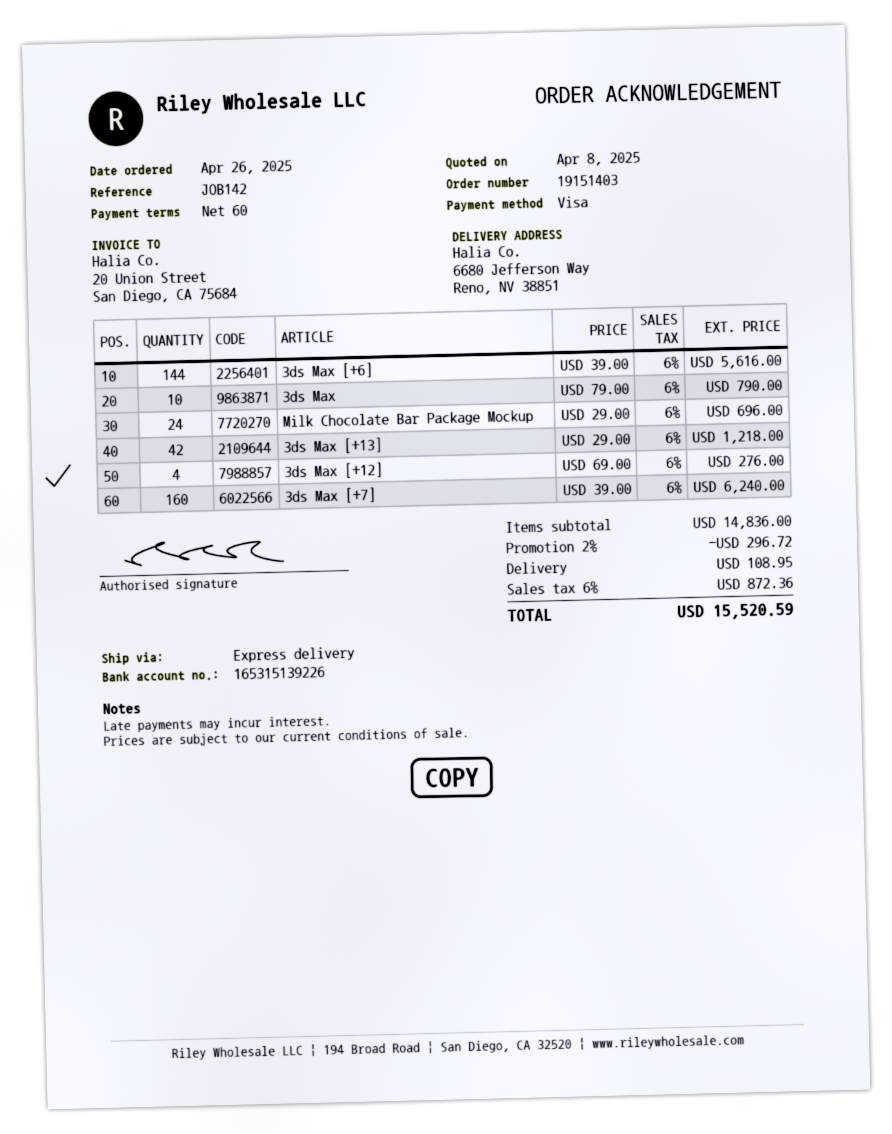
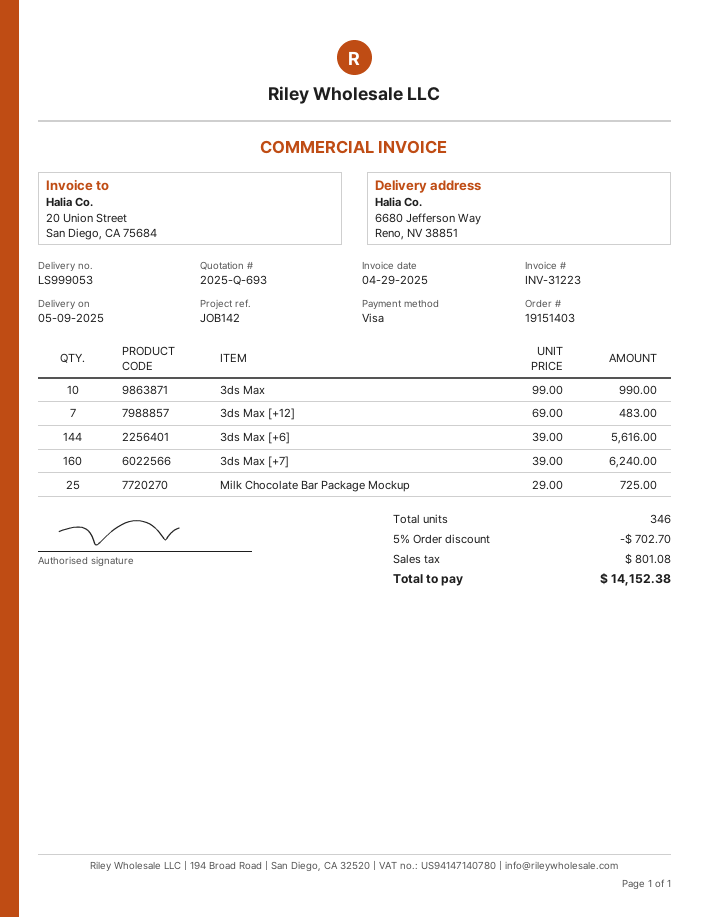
3ds Max: 10 x 79.00 = 790.00 -> 10 x 99.00 = 990.00
Milk Chocolate Bar Package Mockup: 24 x 29.00 = 696.00 -> 25 x 29.00 = 725.00
3ds Max [+13]: 42 x 29.00 = 1218.00 -> none
3ds Max [+12]: 4 x 69.00 = 276.00 -> 7 x 69.00 = 483.00
discount: 2% = 296.72 -> 5% = 702.70
shipping: 108.95 -> none
tax: 872.36 -> 801.08
total: 15520.59 -> 14152.38

